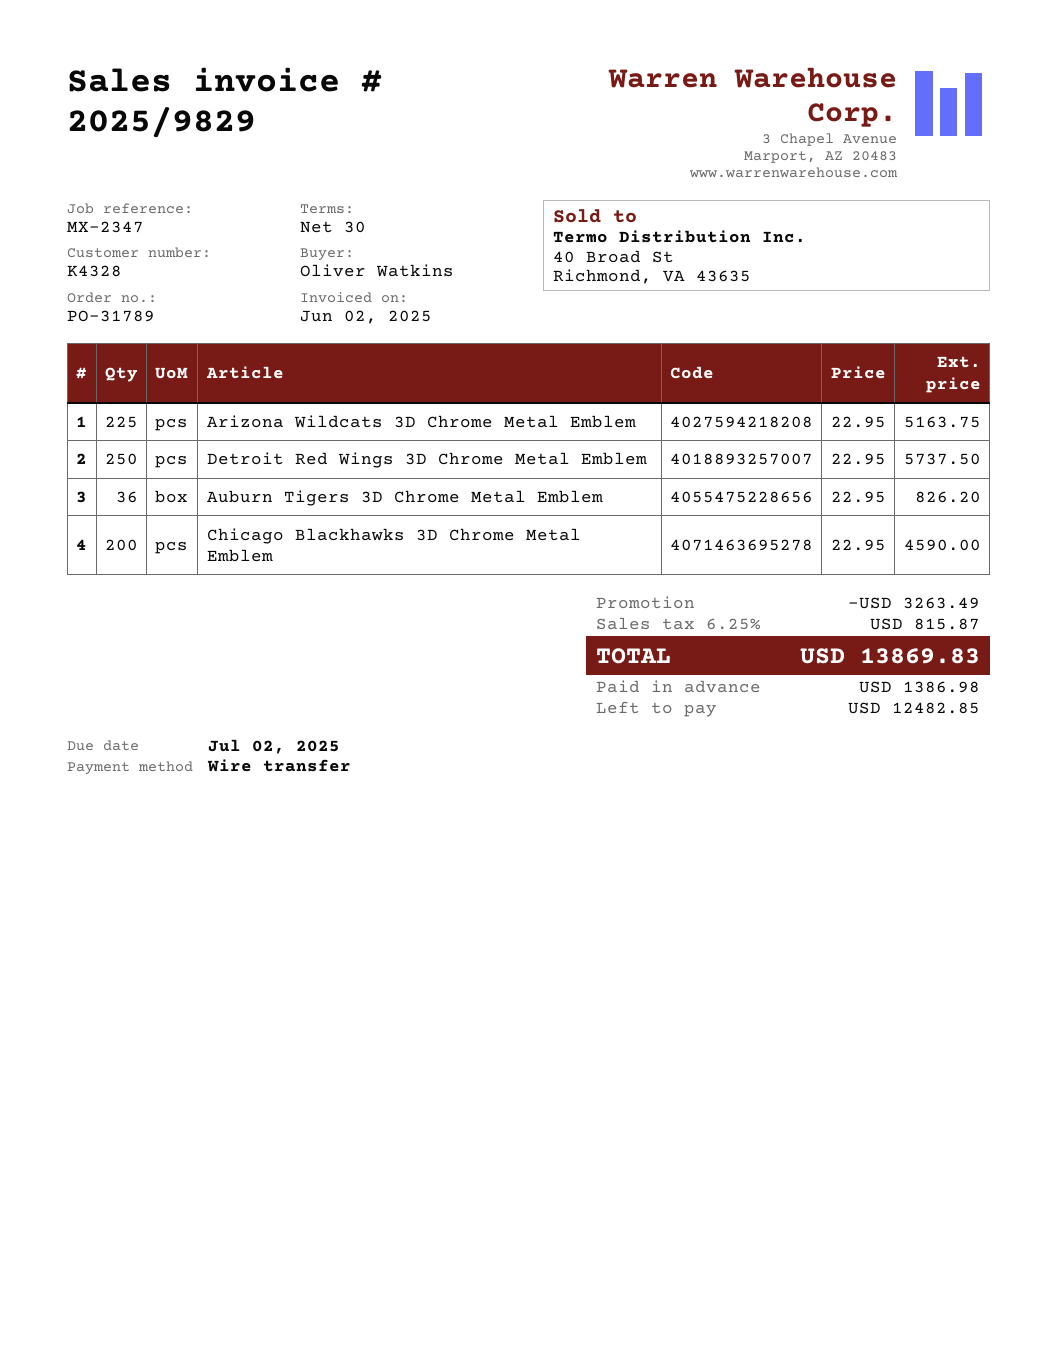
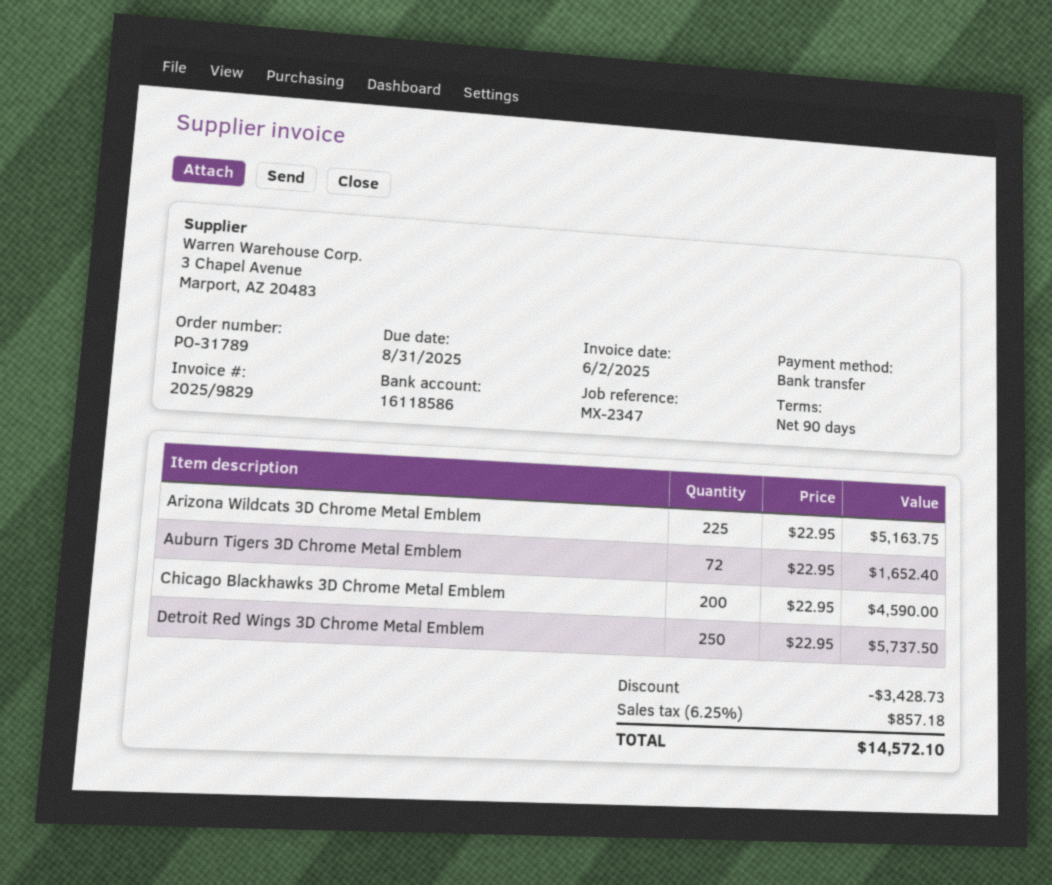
payment terms: 30 days -> 90 days
due date: 2025-07-02 -> 2025-08-31
Auburn Tigers 3D Chrome Metal Emblem: 36 x 22.95 = 826.20 -> 72 x 22.95 = 1652.40
discount: 3263.49 -> 3428.73
tax: 6.25% = 815.87 -> 6.25% = 857.18
total: 13869.83 -> 14572.10

